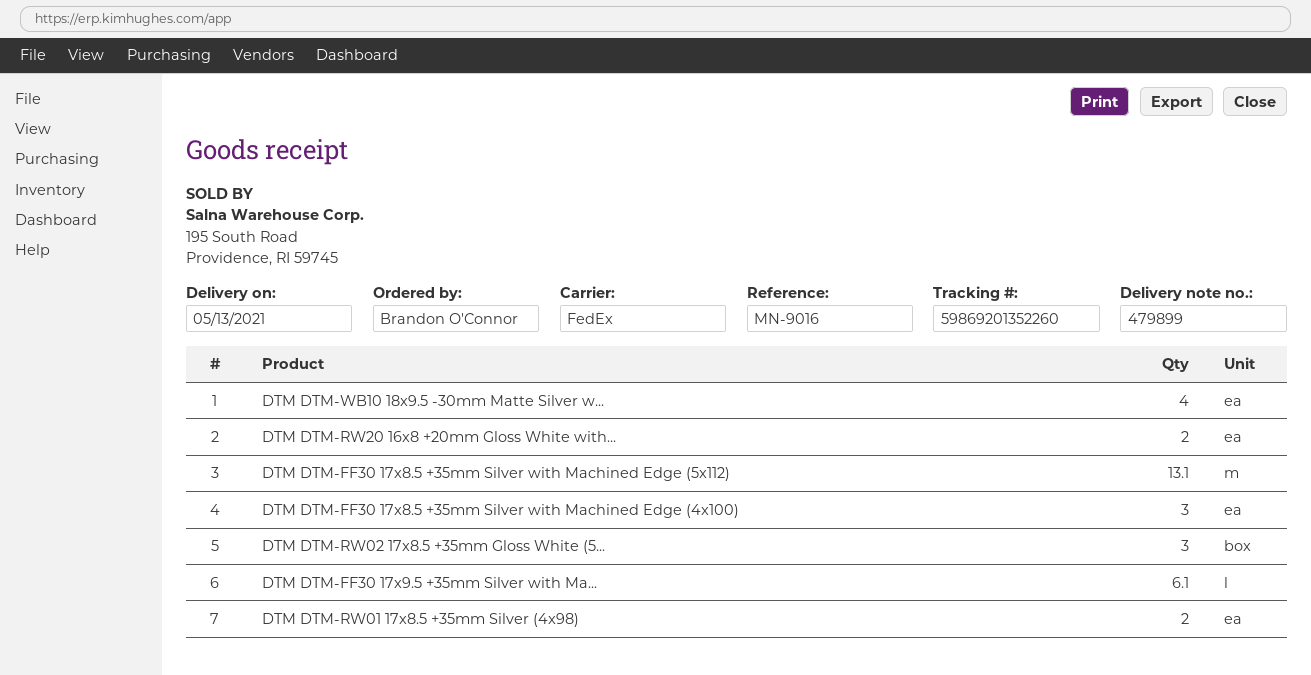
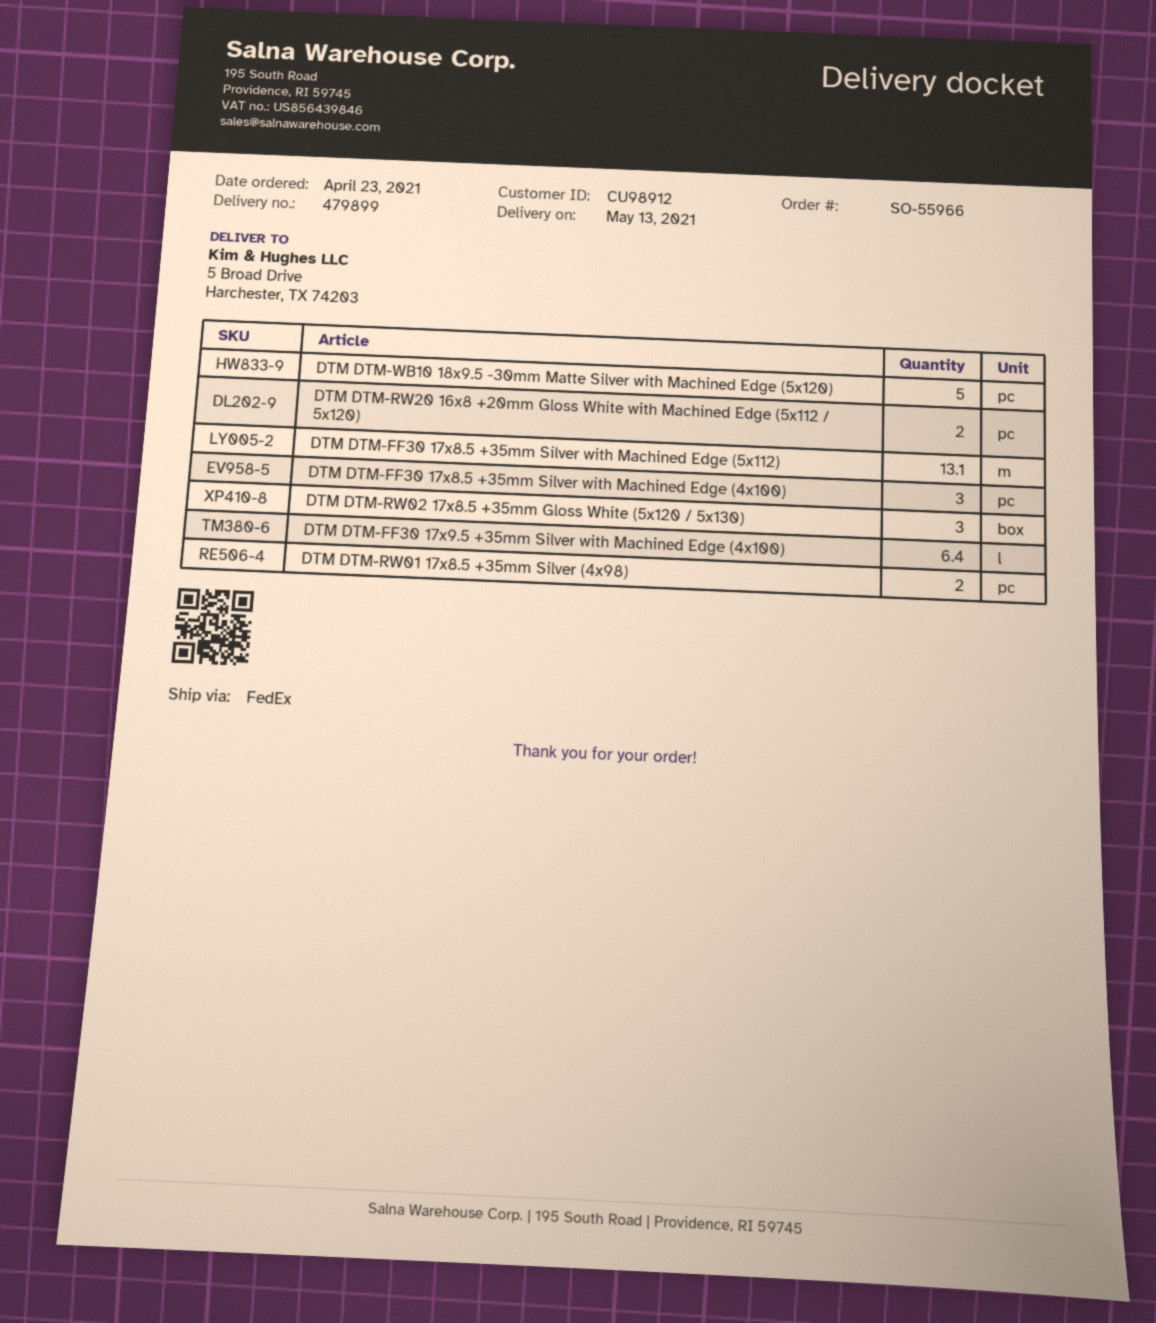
DTM DTM-WB10 18x9.5 -30mm Matte Silver w...: 4 -> 5
DTM DTM-FF30 17x9.5 +35mm Silver with Ma...: 6.1 -> 6.4

